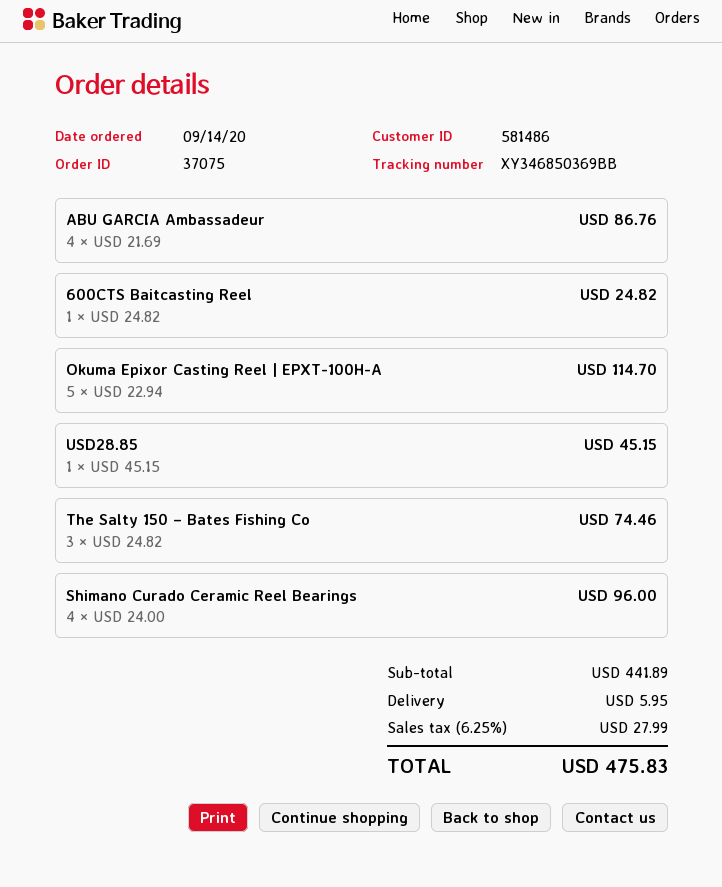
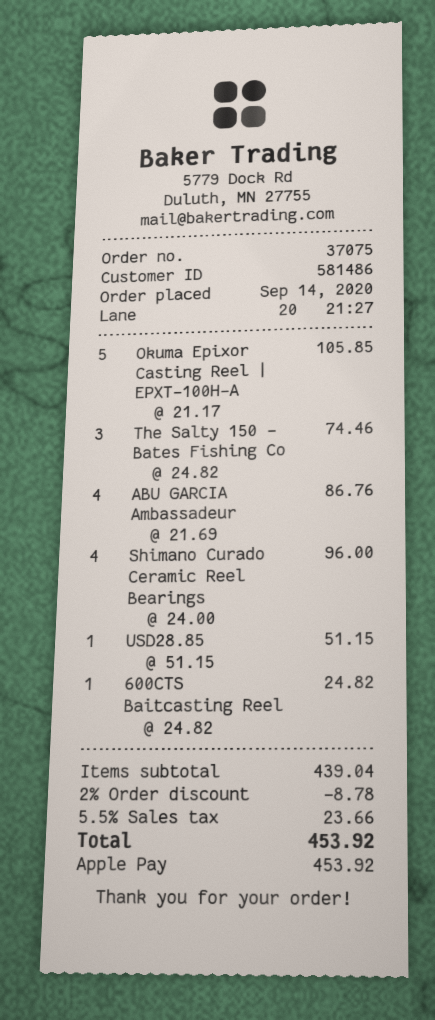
Okuma Epixor Casting Reel | EPXT-100H-A: 5 x 22.94 = 114.70 -> 5 x 21.17 = 105.85
USD28.85: 1 x 45.15 = 45.15 -> 1 x 51.15 = 51.15
subtotal: 441.89 -> 439.04
discount: none -> 2% = 8.78
shipping: 5.95 -> none
tax: 6.25% = 27.99 -> 5.5% = 23.66
total: 475.83 -> 453.92

